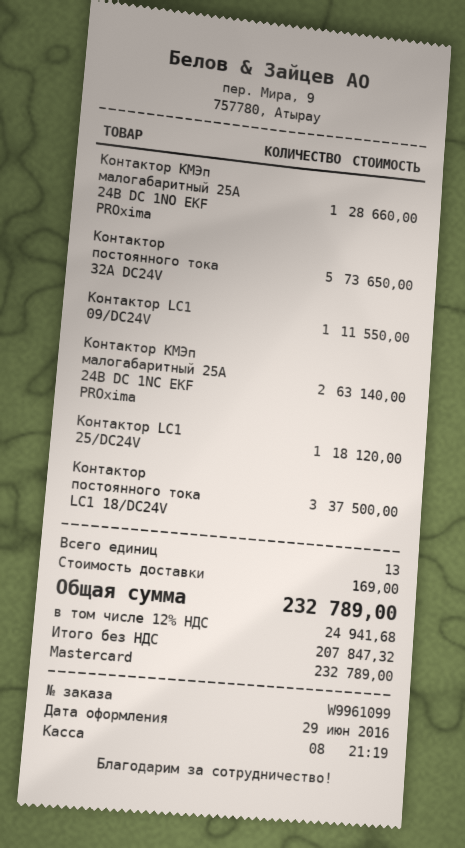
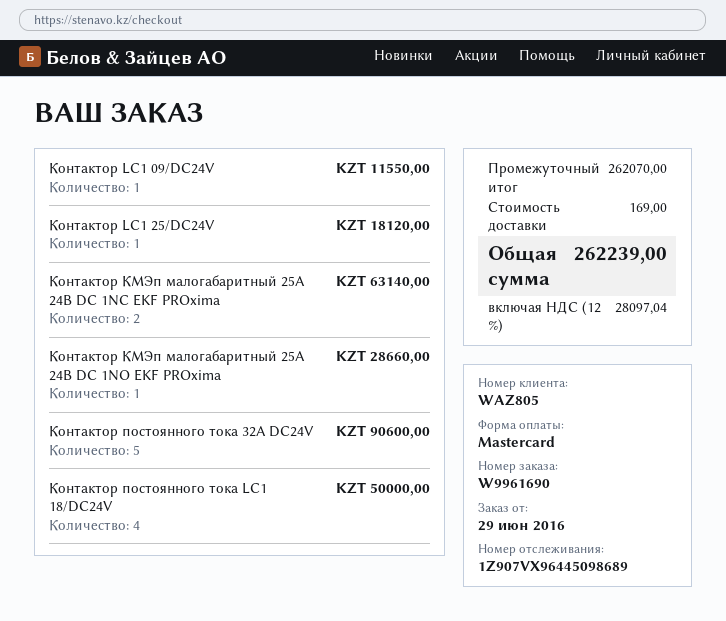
order number: W9961099 -> W9961690
Контактор постоянного тока 32А DC24V: 5 for 73650.00 -> 5 for 90600.00
Контактор постоянного тока LC1 18/DC24V: 3 for 37500.00 -> 4 for 50000.00
tax: 12% = 24941.68 -> 12% = 28097.04
total: 232789.00 -> 262239.00

